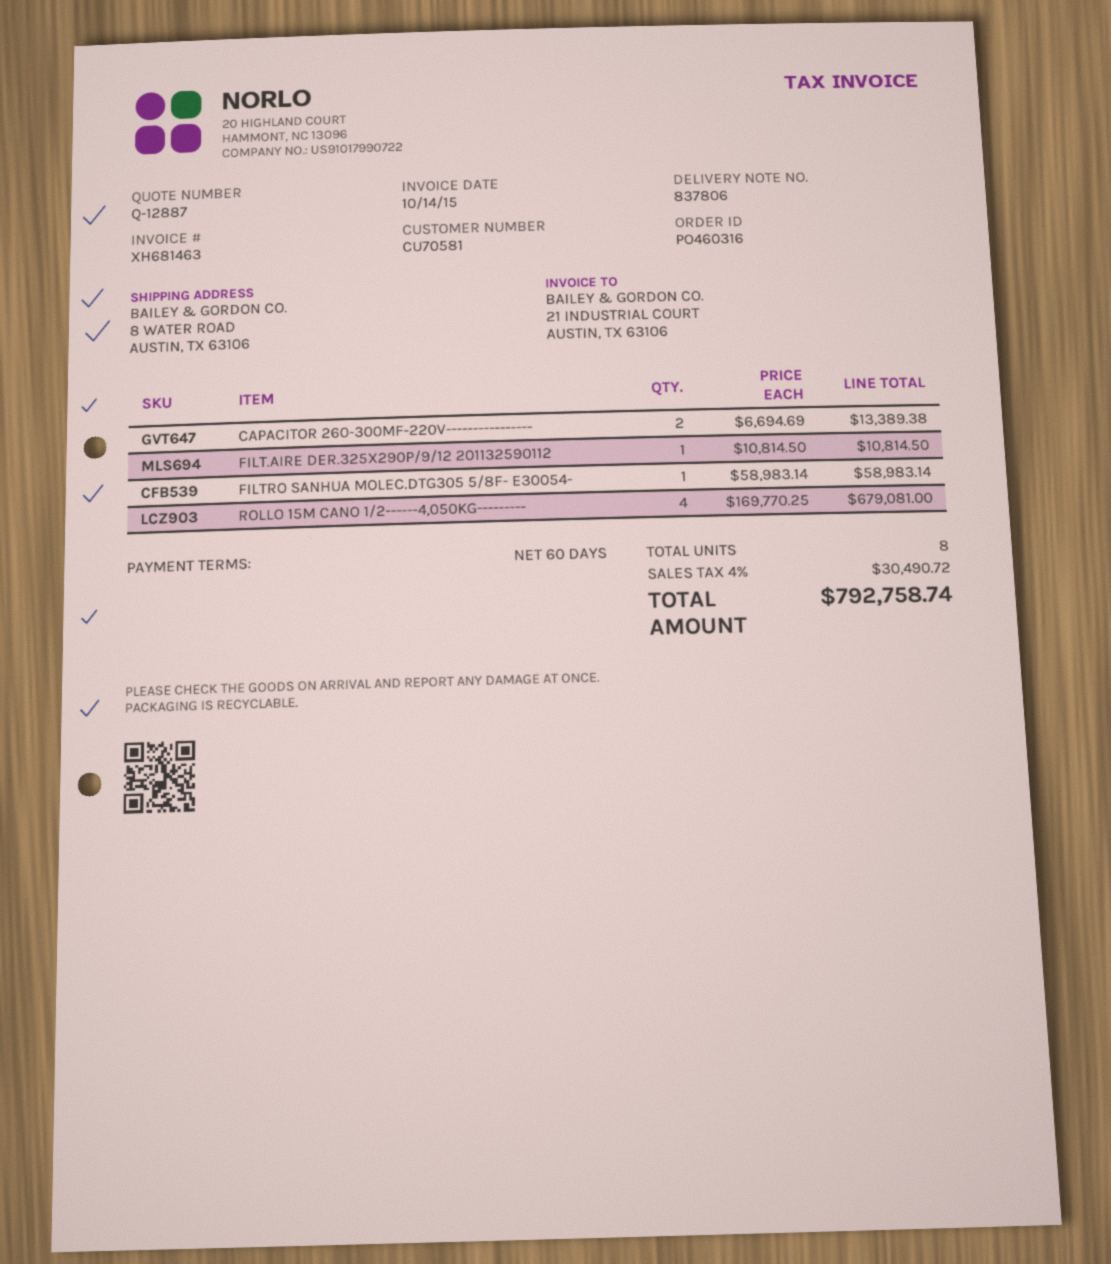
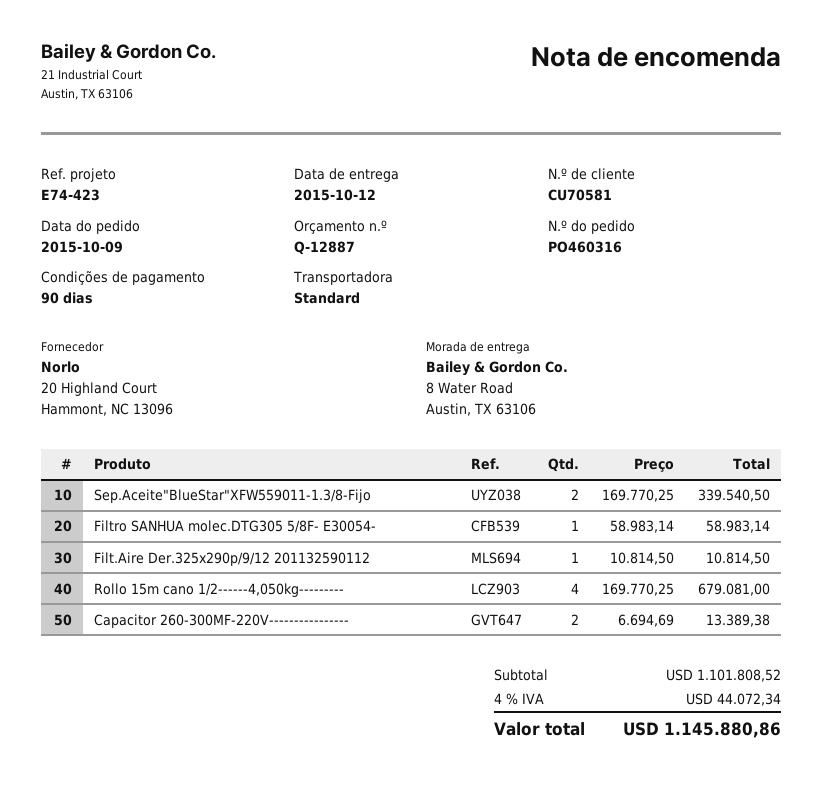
payment terms: 60 days -> 90 days
Sep.Aceite"BlueStar"XFW559011-1.3/8-Fijo: none -> 2 x 169770.25 = 339540.50
tax: 4% = 30490.72 -> 4% = 44072.34
total: 792758.74 -> 1145880.86

